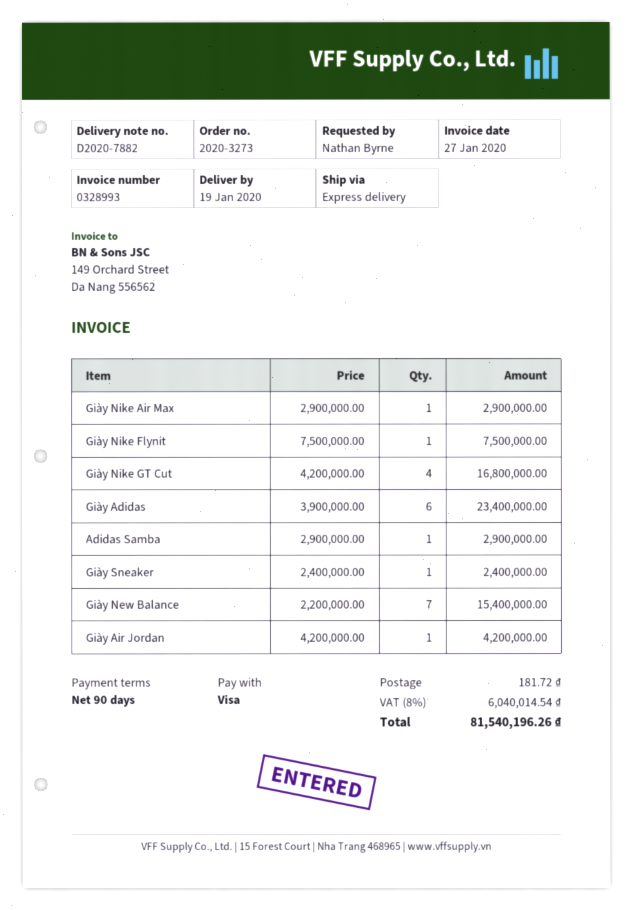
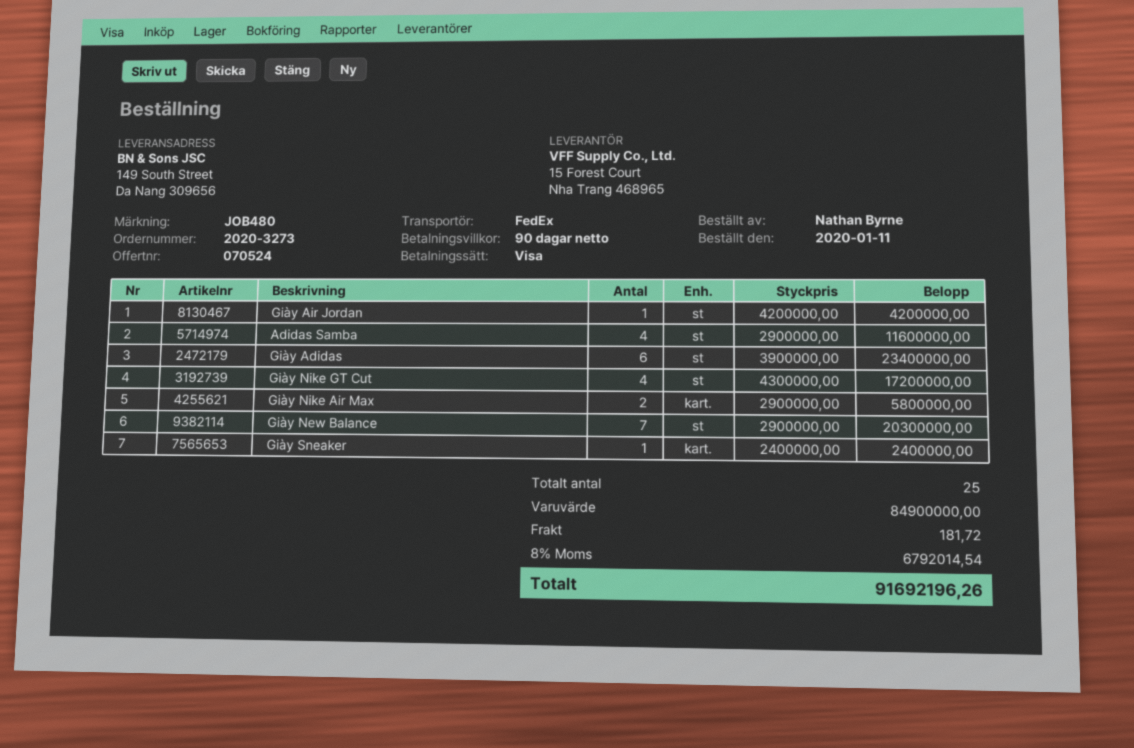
shipping method: express -> FedEx
Giày Nike Air Max: 1 x 2900000.00 = 2900000.00 -> 2 x 2900000.00 = 5800000.00
Giày Nike Flynit: 1 x 7500000.00 = 7500000.00 -> none
Giày Nike GT Cut: 4 x 4200000.00 = 16800000.00 -> 4 x 4300000.00 = 17200000.00
Adidas Samba: 1 x 2900000.00 = 2900000.00 -> 4 x 2900000.00 = 11600000.00
Giày New Balance: 7 x 2200000.00 = 15400000.00 -> 7 x 2900000.00 = 20300000.00
tax: 8% = 6040014.54 -> 8% = 6792014.54
total: 81540196.26 -> 91692196.26

